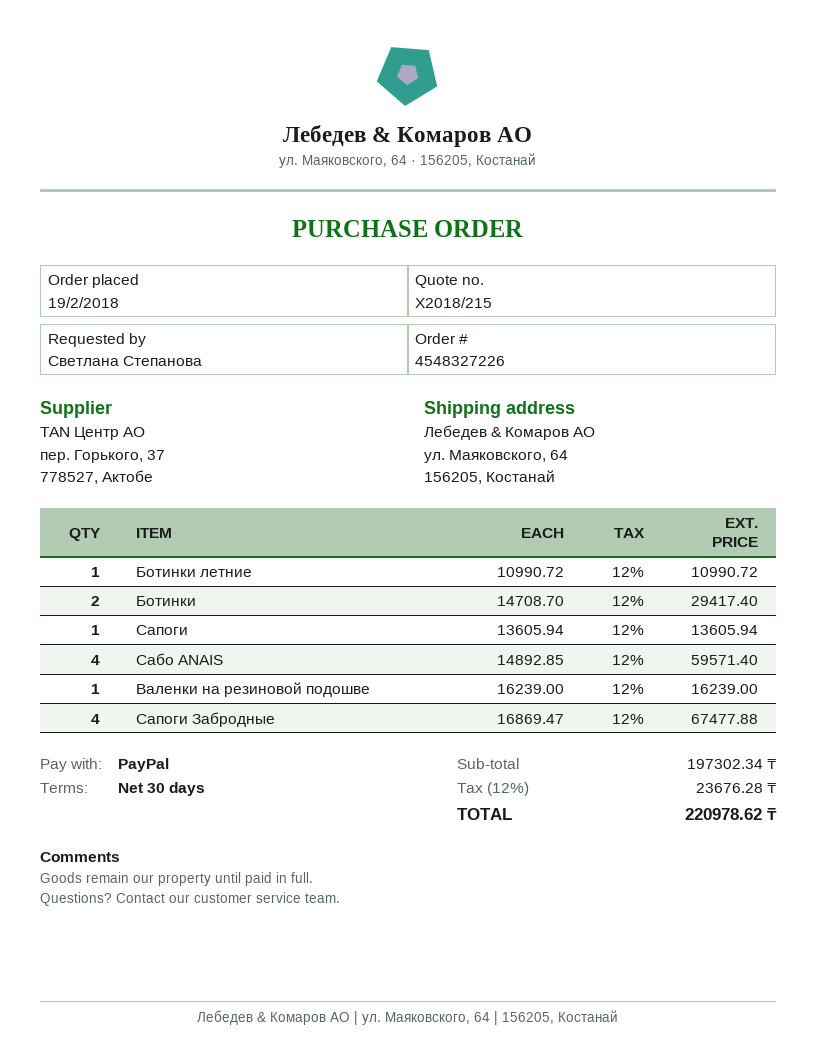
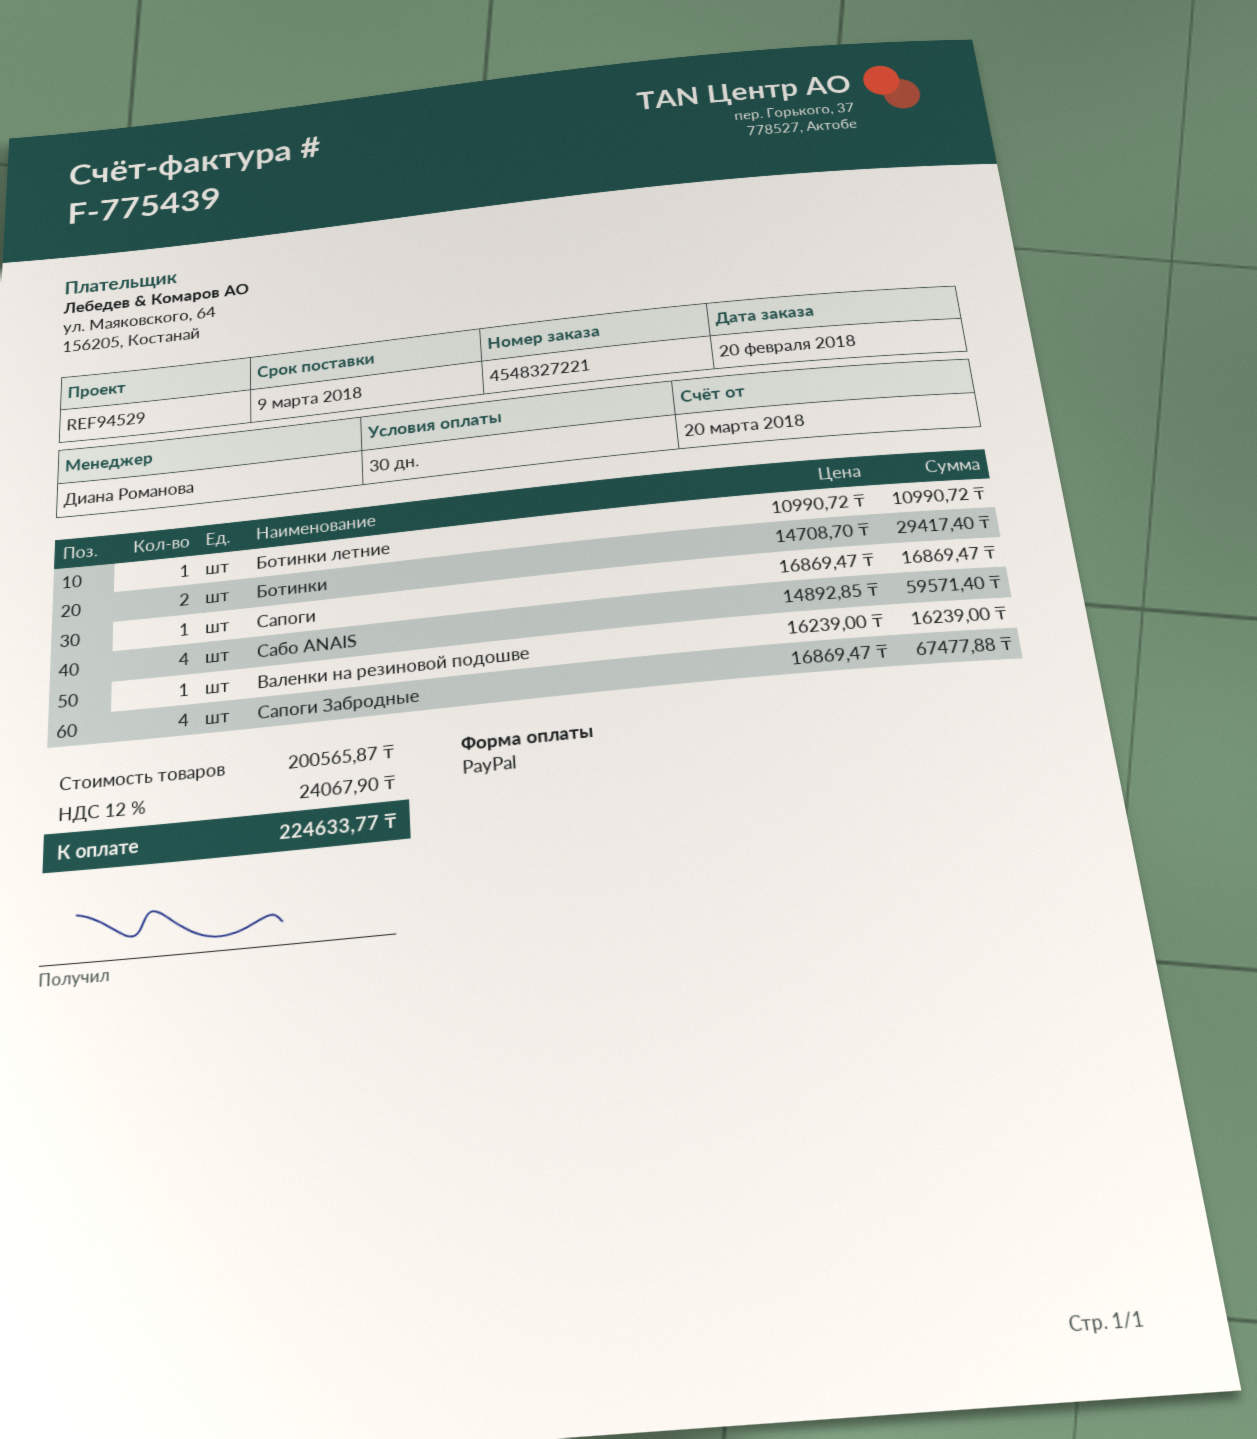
order number: 4548327226 -> 4548327221
order date: 2018-02-19 -> 2018-02-20
Сапоги: 1 x 13605.94 = 13605.94 -> 1 x 16869.47 = 16869.47
subtotal: 197302.34 -> 200565.87
tax: 12% = 23676.28 -> 12% = 24067.90
total: 220978.62 -> 224633.77

